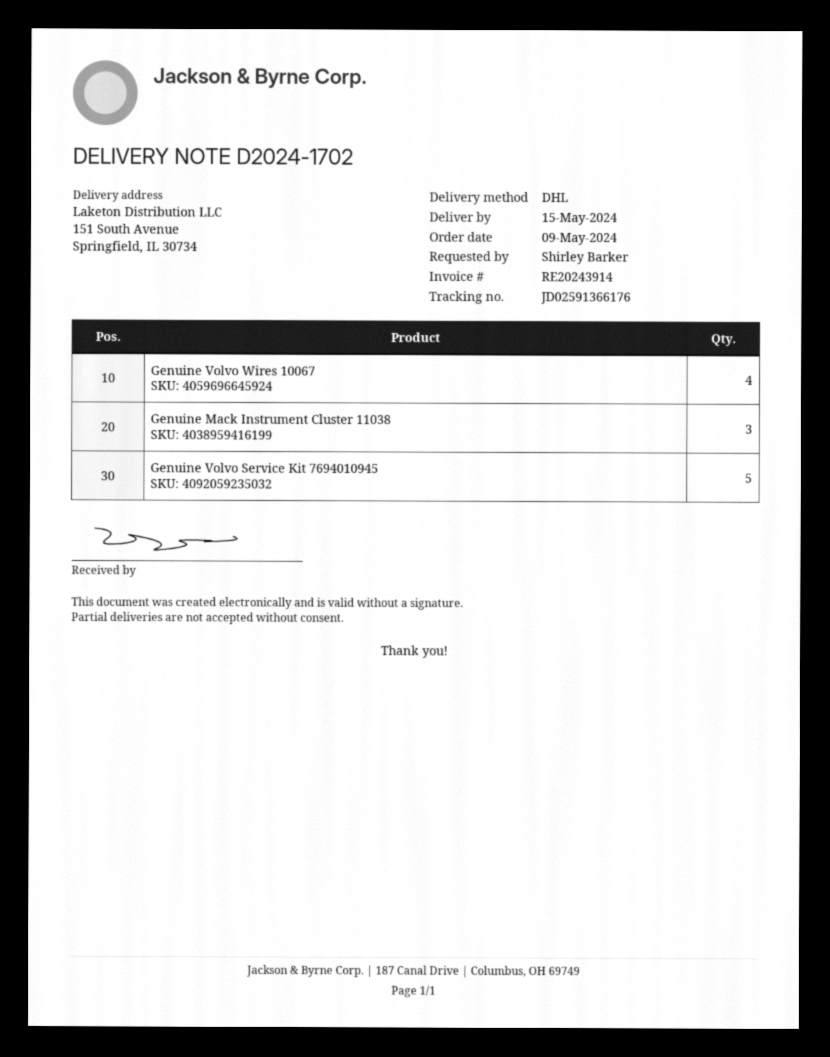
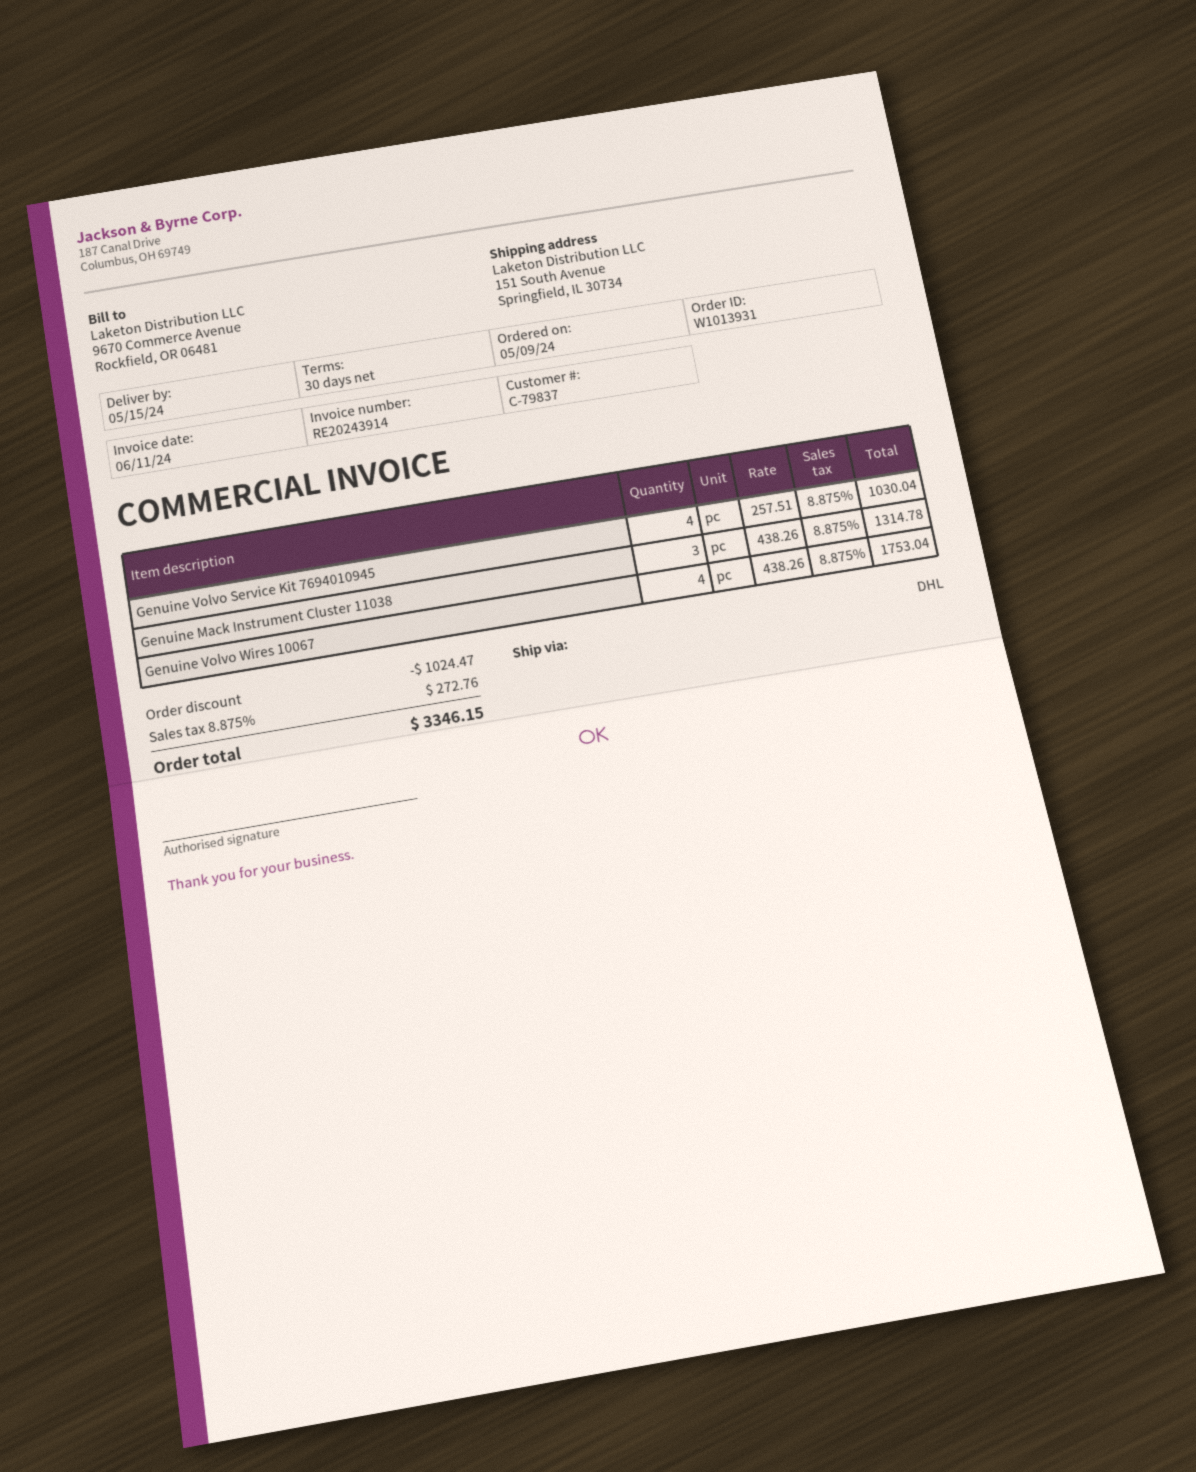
Genuine Volvo Service Kit 7694010945: 5 -> 4

